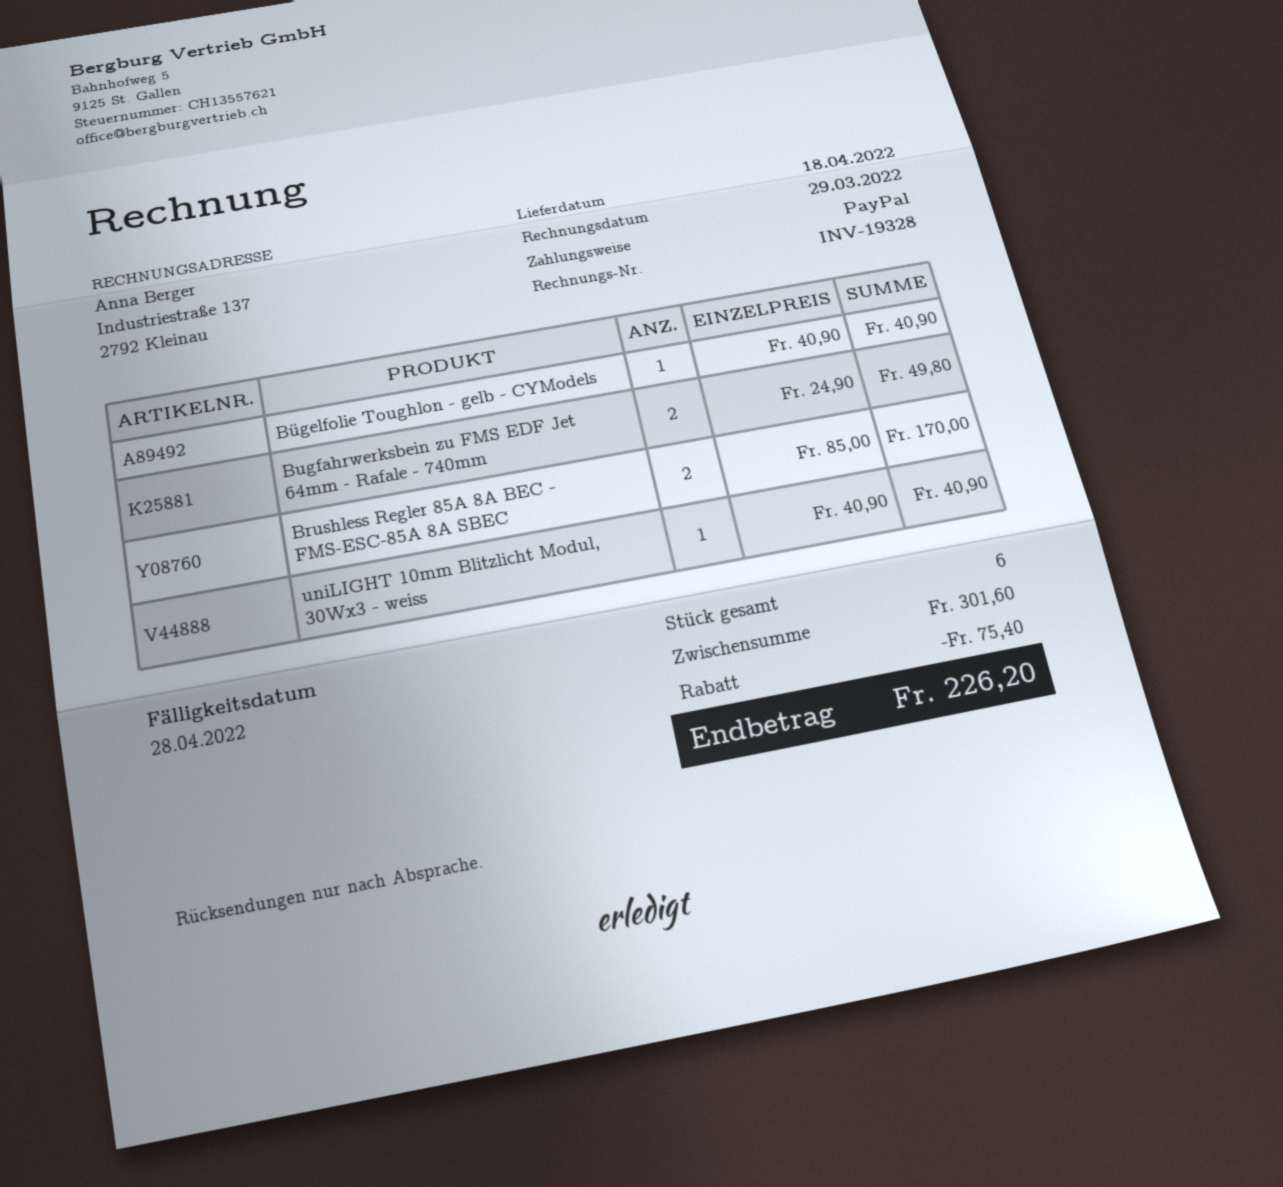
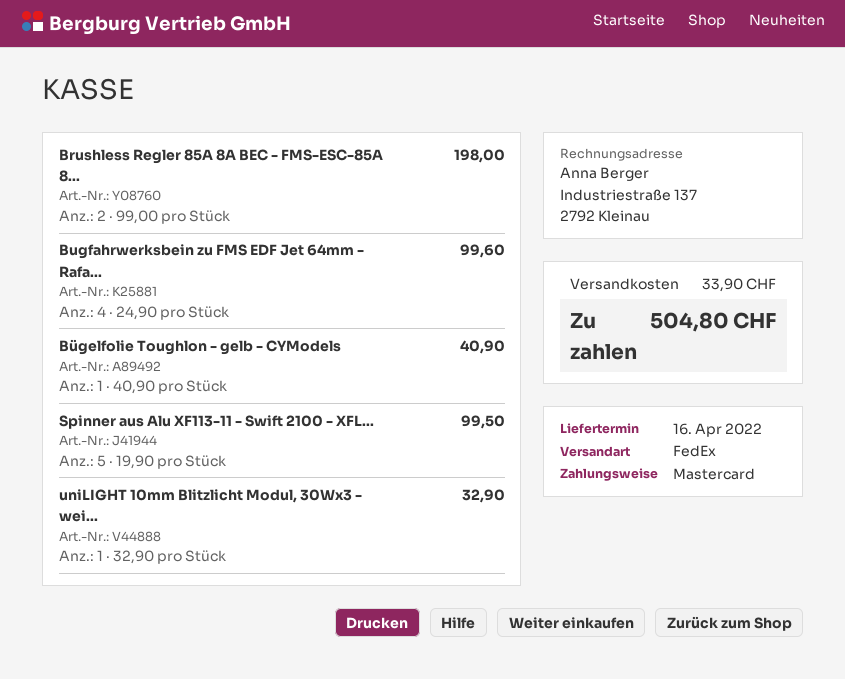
delivery date: 2022-04-18 -> 2022-04-16
payment method: PayPal -> Mastercard
Bugfahrwerksbein zu FMS EDF Jet 64mm - Rafale - 740mm: 2 x 24.90 = 49.80 -> 4 x 24.90 = 99.60
Brushless Regler 85A 8A BEC - FMS-ESC-85A 8A SBEC: 2 x 85.00 = 170.00 -> 2 x 99.00 = 198.00
uniLIGHT 10mm Blitzlicht Modul, 30Wx3 - weiss: 1 x 40.90 = 40.90 -> 1 x 32.90 = 32.90
Spinner aus Alu XF113-11 - Swift 2100 - XFL...: none -> 5 x 19.90 = 99.50
discount: 75.40 -> none
shipping: none -> 33.90
total: 226.20 -> 504.80

